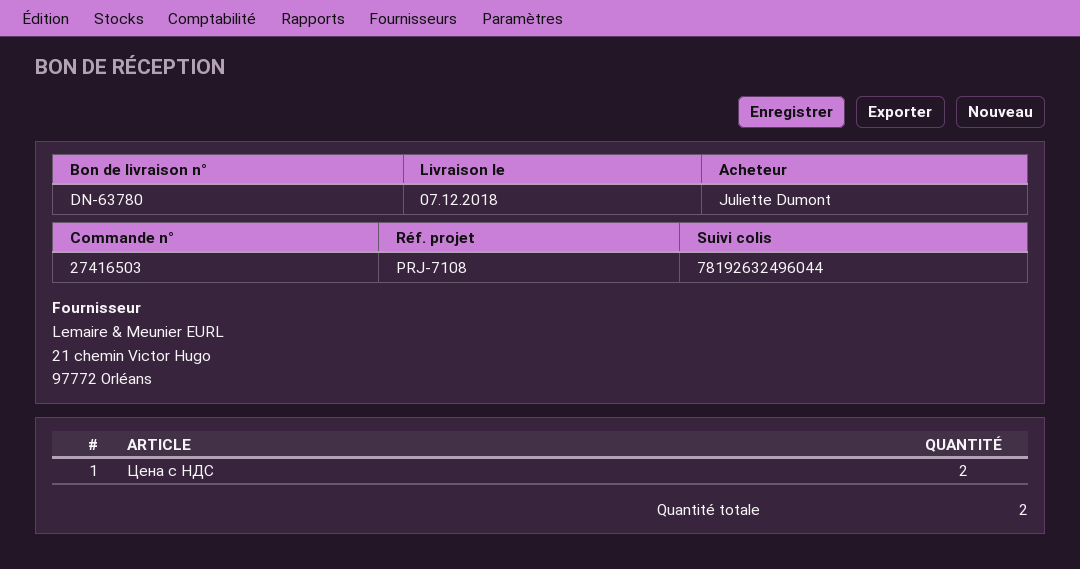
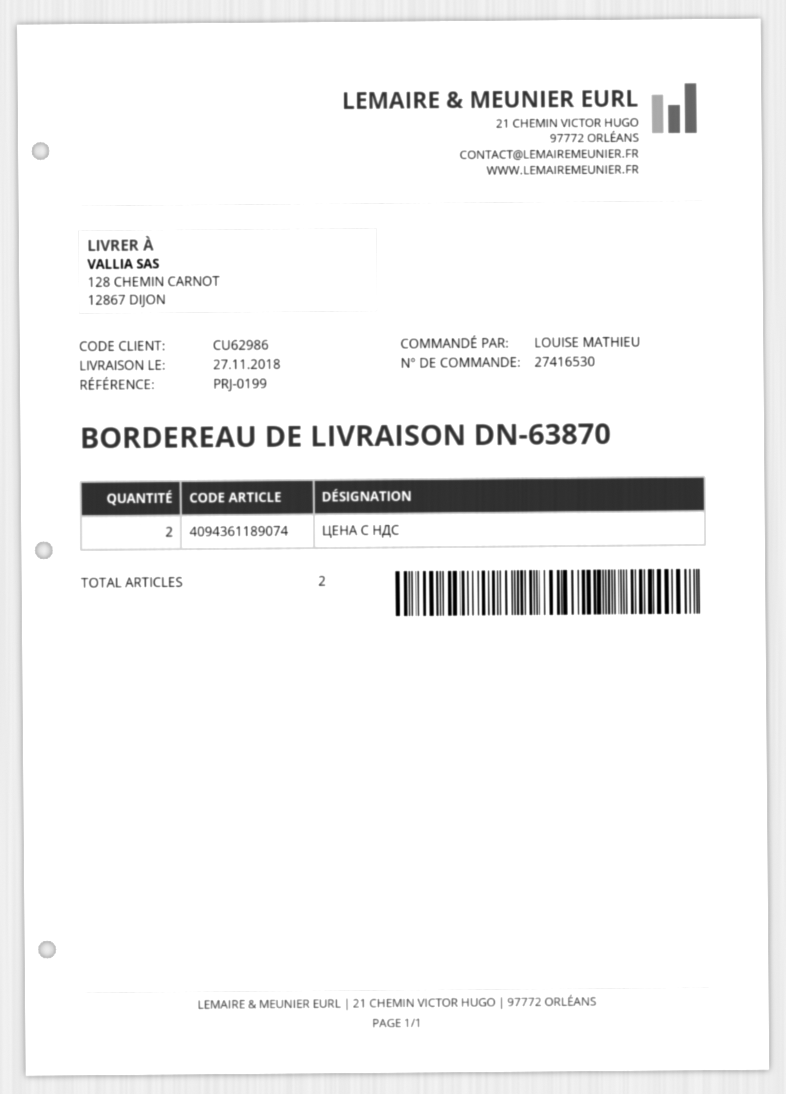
order number: 27416503 -> 27416530
delivery note number: DN-63780 -> DN-63870
delivery date: 2018-12-07 -> 2018-11-27
reference: PRJ-7108 -> PRJ-0199
ordered by: Juliette Dumont -> LOUISE MATHIEU

